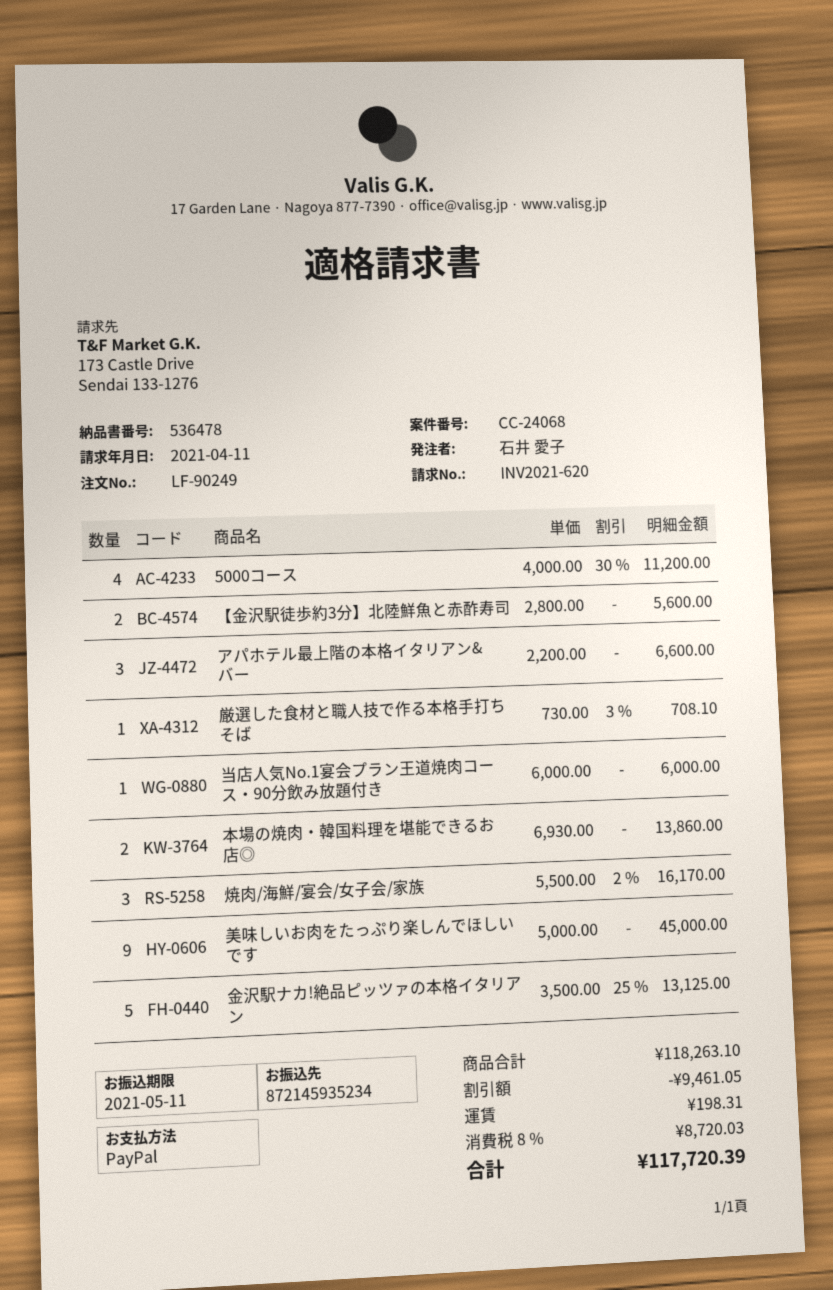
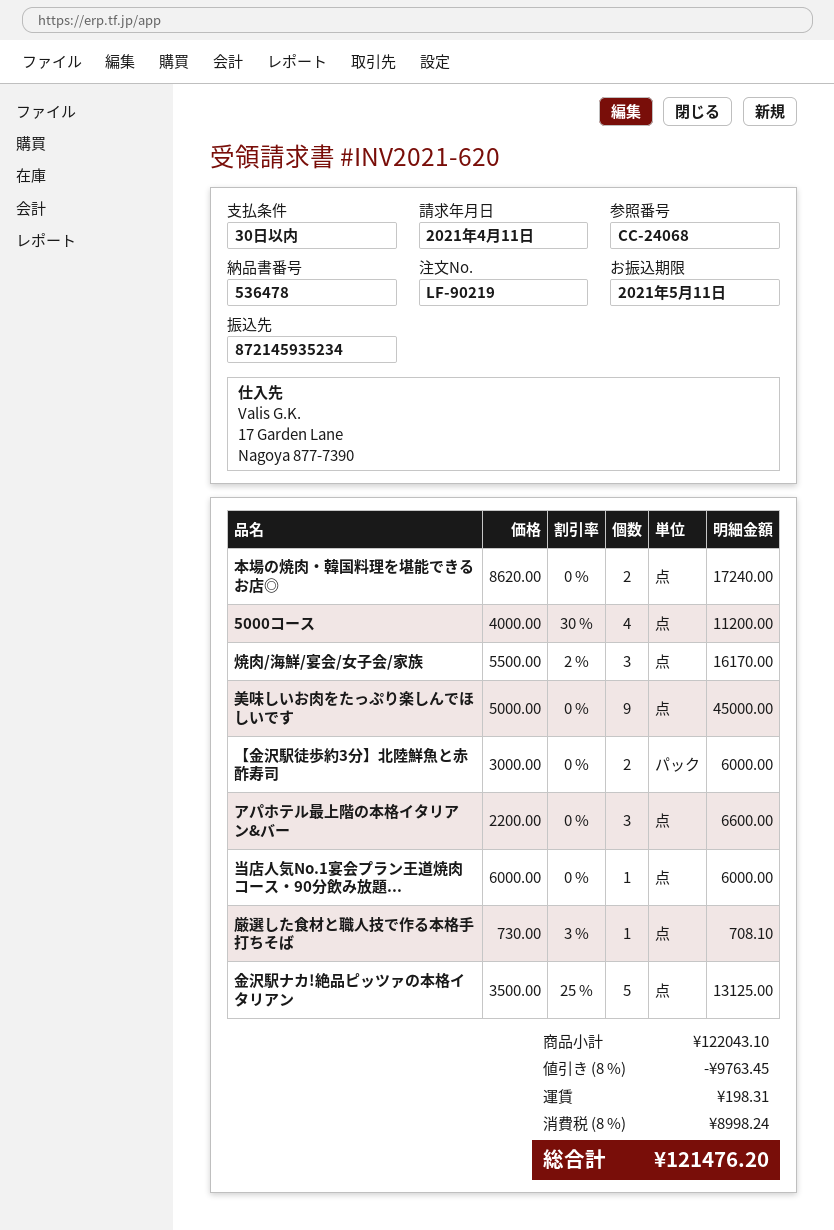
order number: LF-90249 -> LF-90219
【金沢駅徒歩約3分】北陸鮮魚と赤酢寿司: 2 x 2800.00 = 5600.00 -> 2 x 3000.00 = 6000.00
本場の焼肉・韓国料理を堪能できるお店◎: 2 x 6930.00 = 13860.00 -> 2 x 8620.00 = 17240.00
subtotal: 118263.10 -> 122043.10
discount: 9461.05 -> 9763.45
tax: 8% = 8720.03 -> 8% = 8998.24
total: 117720.39 -> 121476.20

